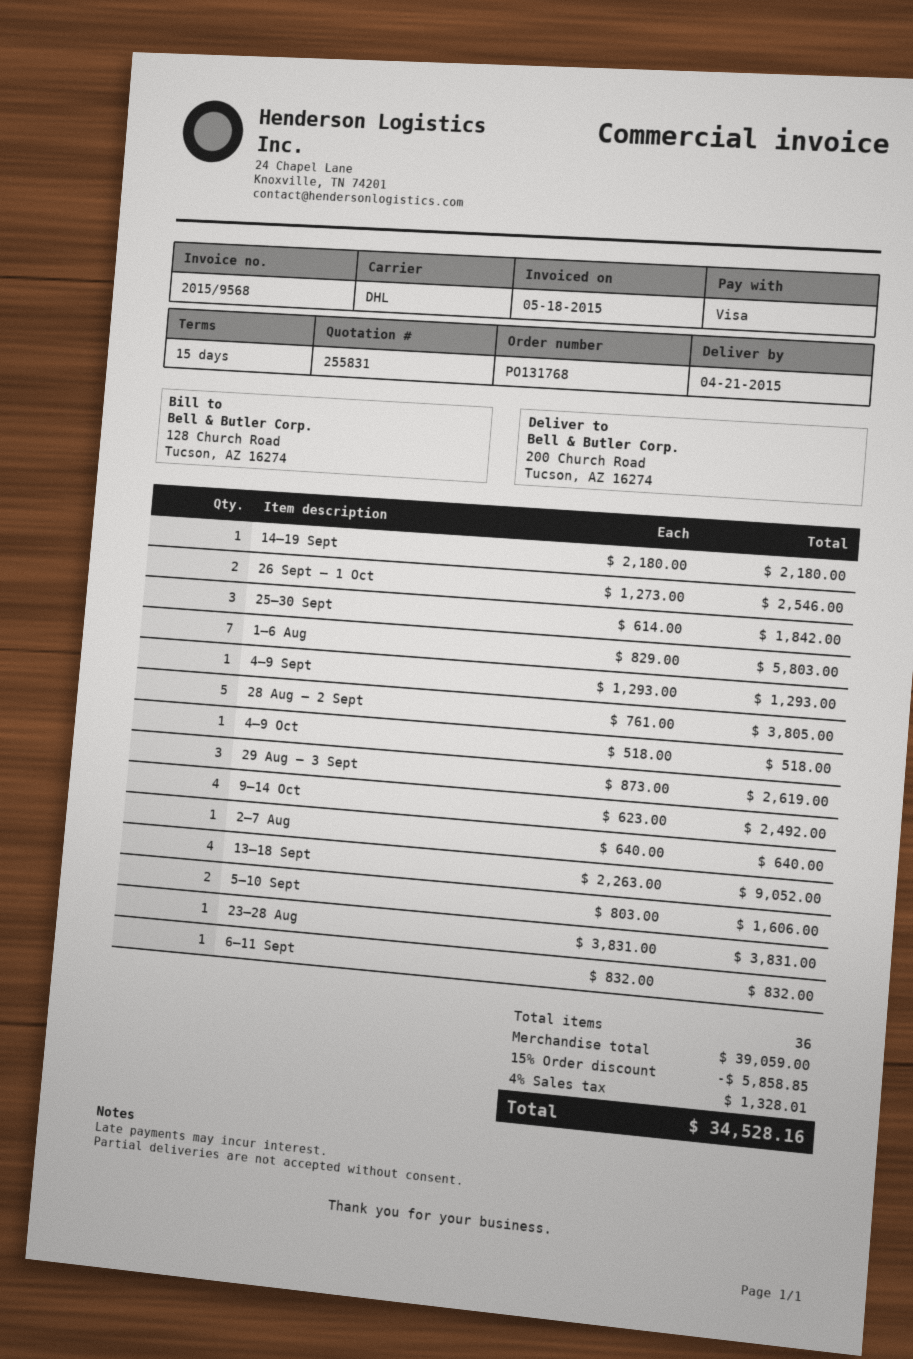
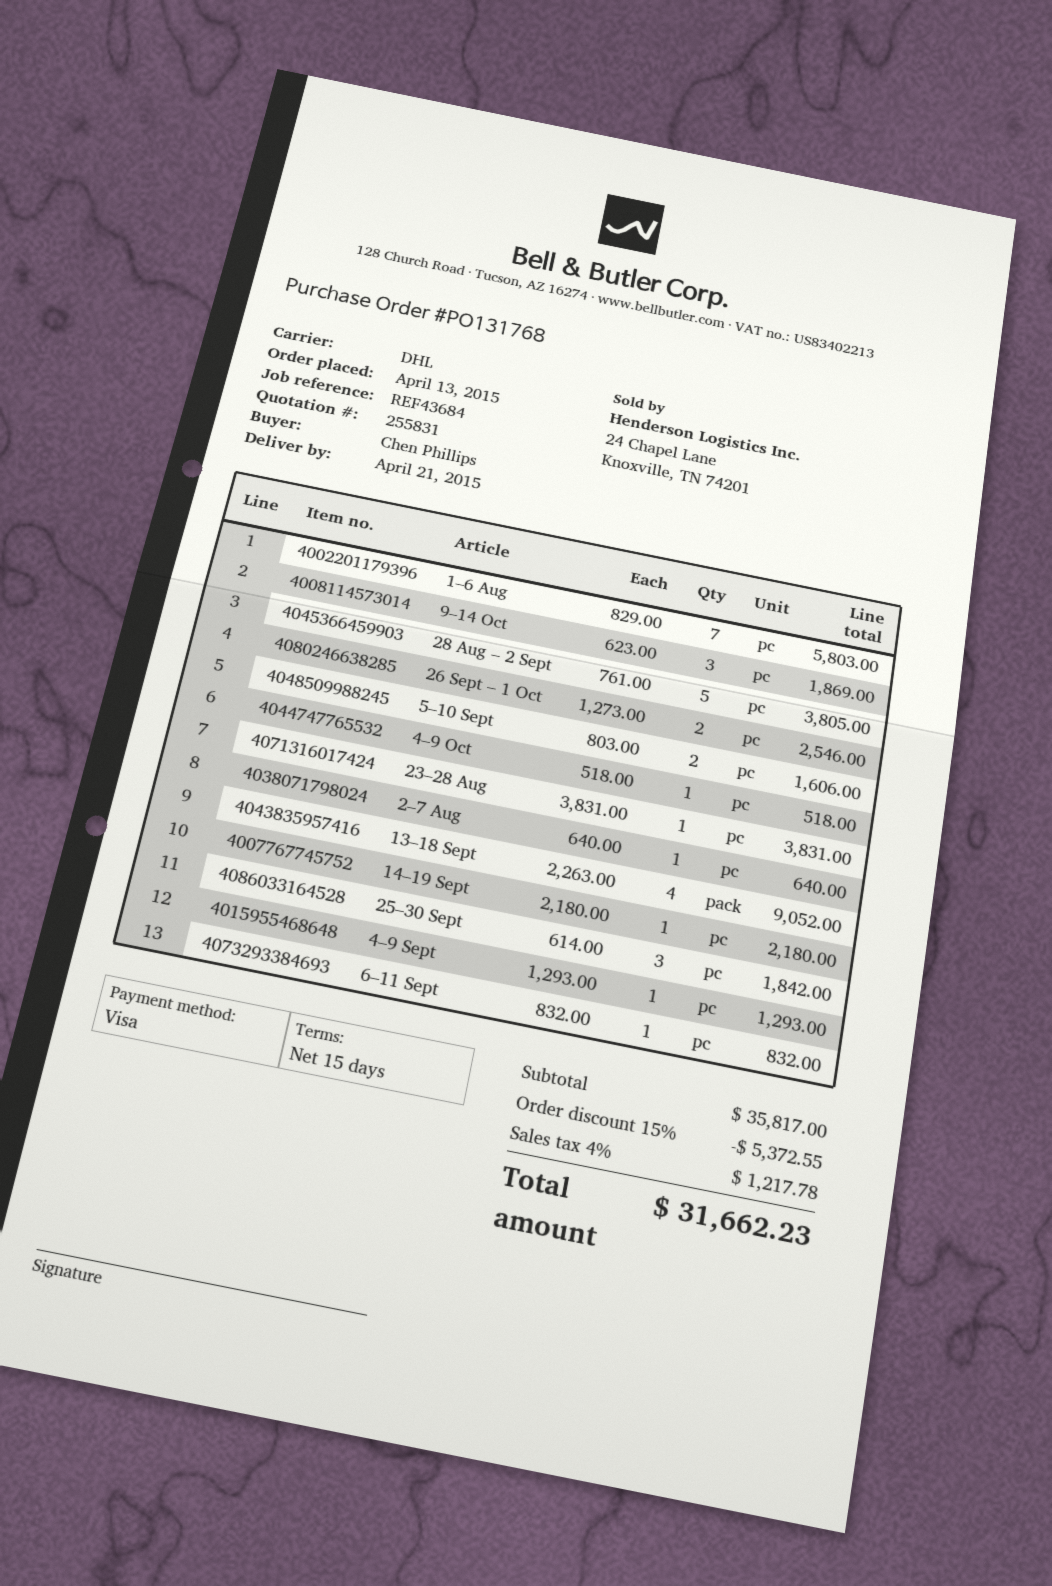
29 Aug – 3 Sept: 3 x 873.00 = 2619.00 -> none
9–14 Oct: 4 x 623.00 = 2492.00 -> 3 x 623.00 = 1869.00
subtotal: 39059.00 -> 35817.00
discount: 15% = 5858.85 -> 15% = 5372.55
tax: 4% = 1328.01 -> 4% = 1217.78
total: 34528.16 -> 31662.23

